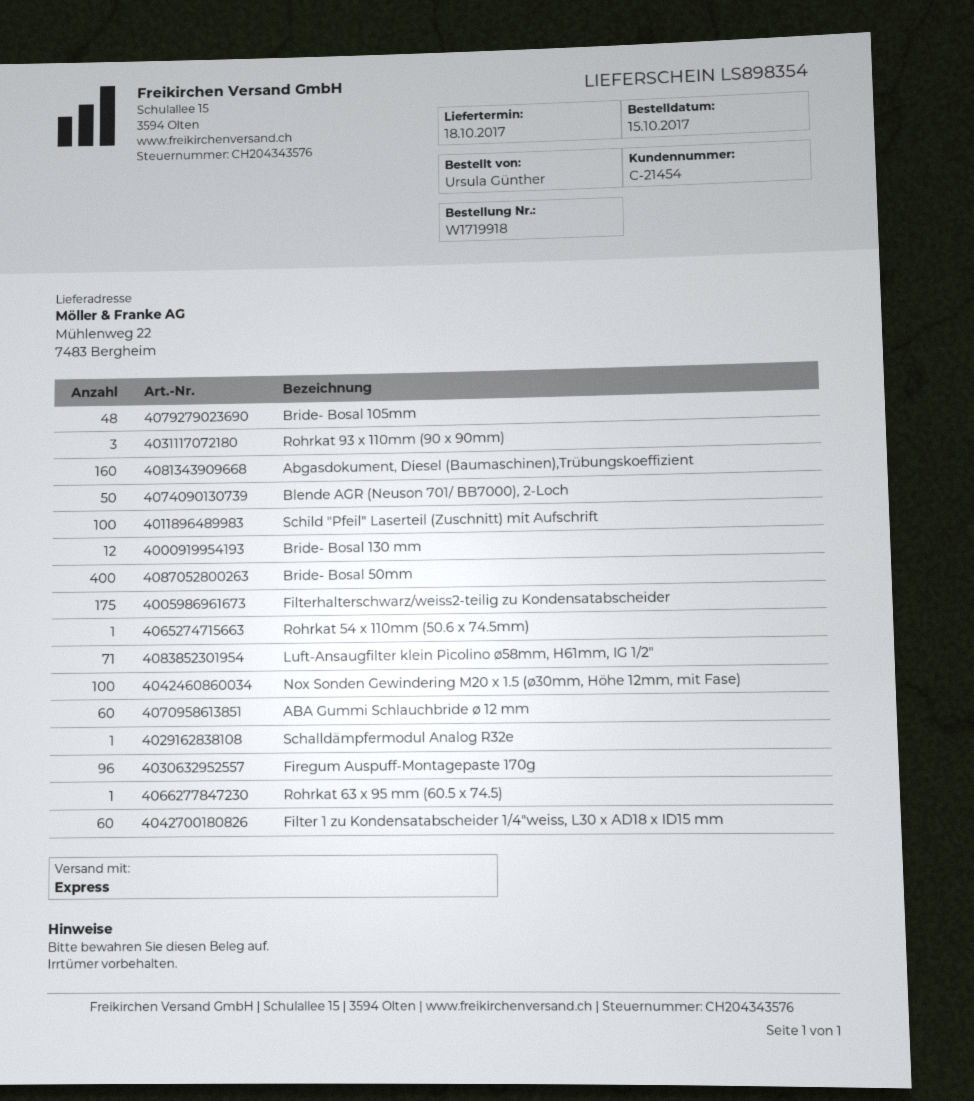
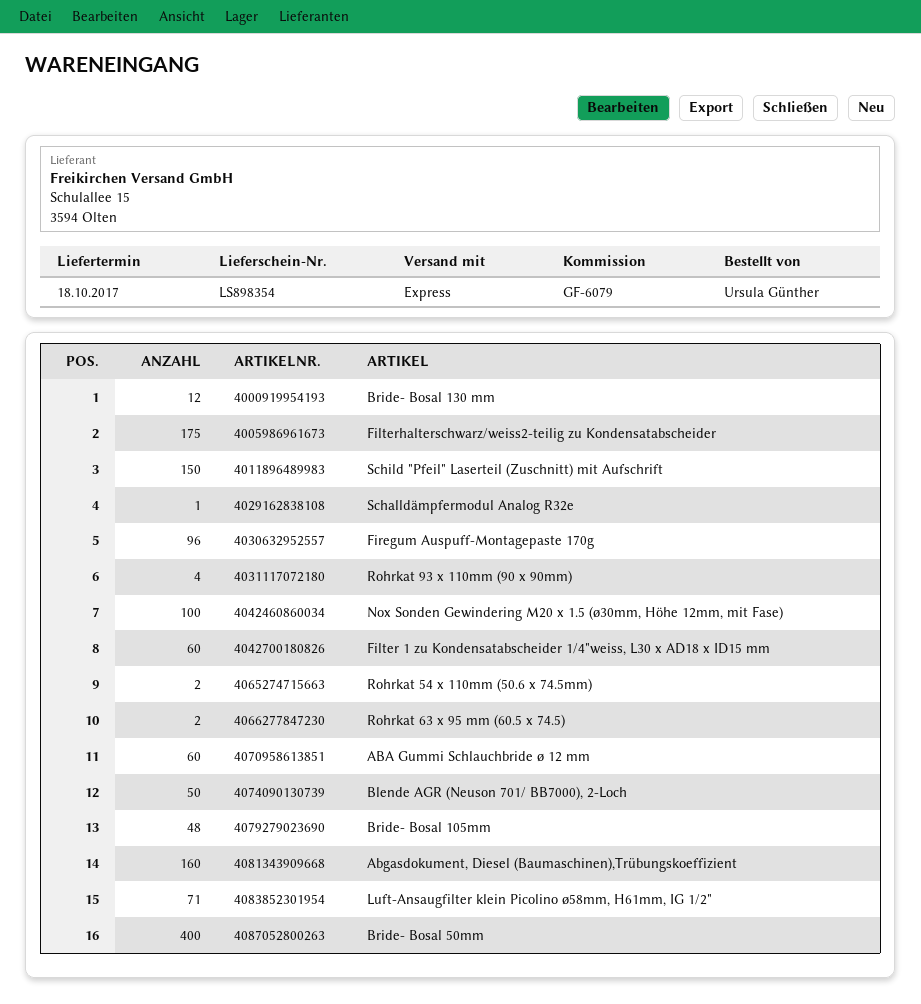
Rohrkat 93 x 110mm (90 x 90mm): 3 -> 4
Schild "Pfeil" Laserteil (Zuschnitt) mit Aufschrift: 100 -> 150
Rohrkat 54 x 110mm (50.6 x 74.5mm): 1 -> 2
Rohrkat 63 x 95 mm (60.5 x 74.5): 1 -> 2

